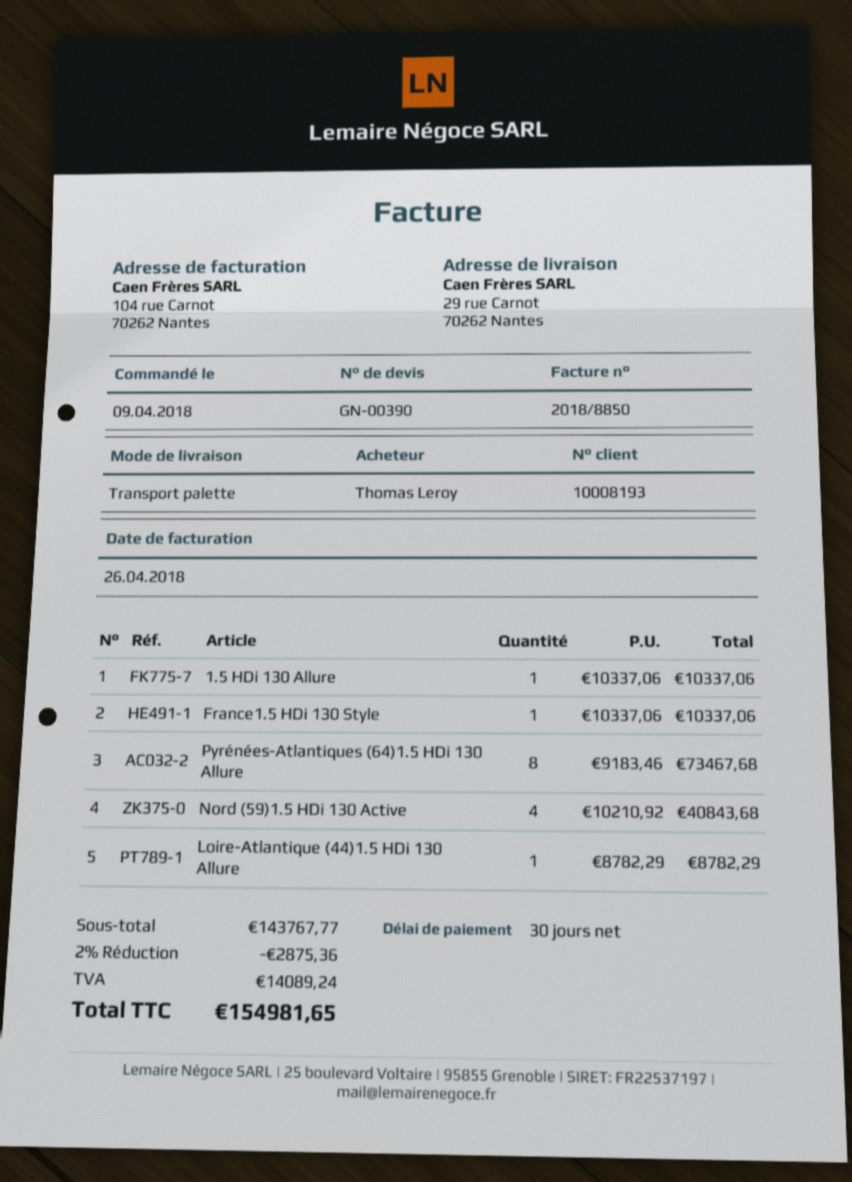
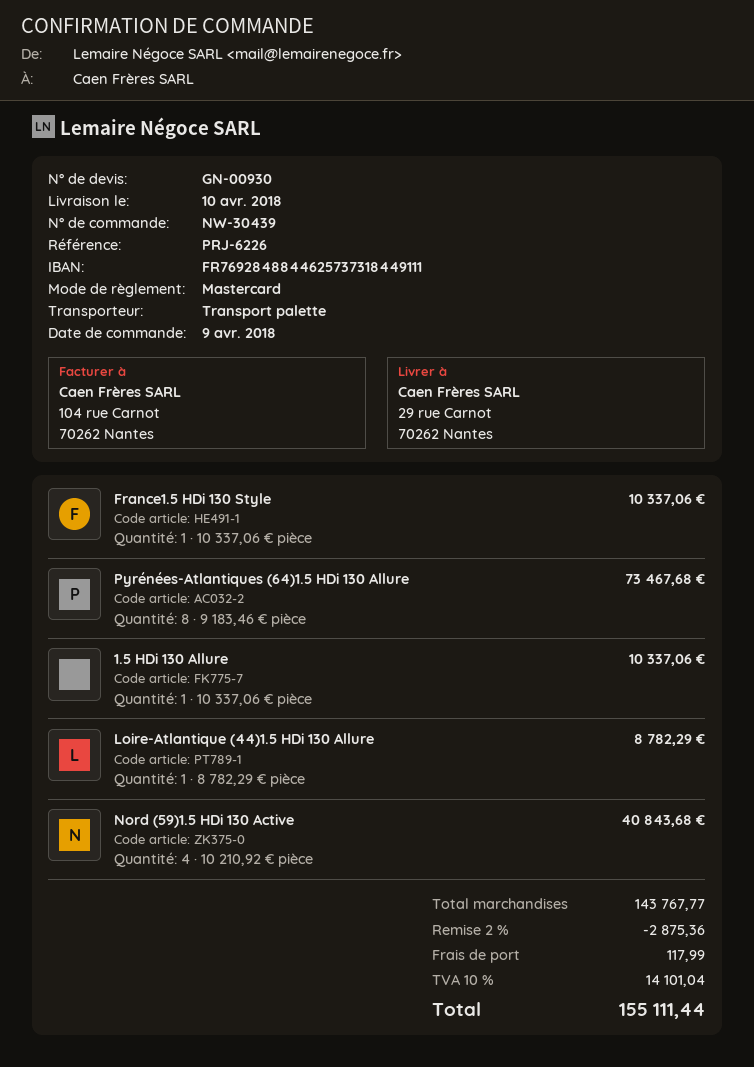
quote number: GN-00390 -> GN-00930
shipping: none -> 117.99
tax: 14089.24 -> 14101.04
total: 154981.65 -> 155111.44

